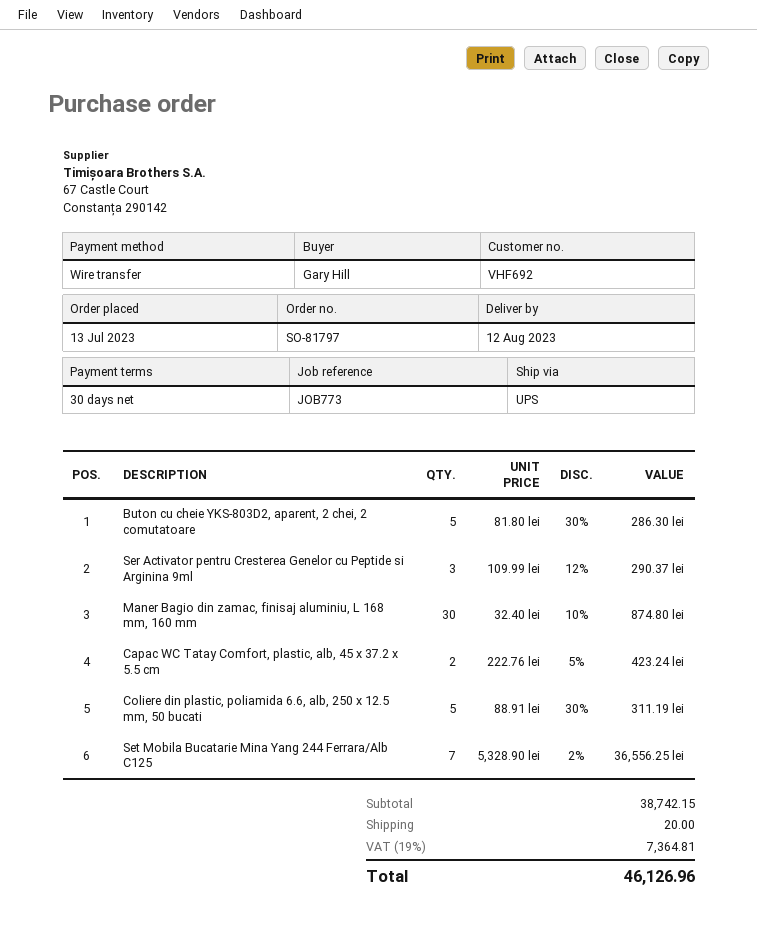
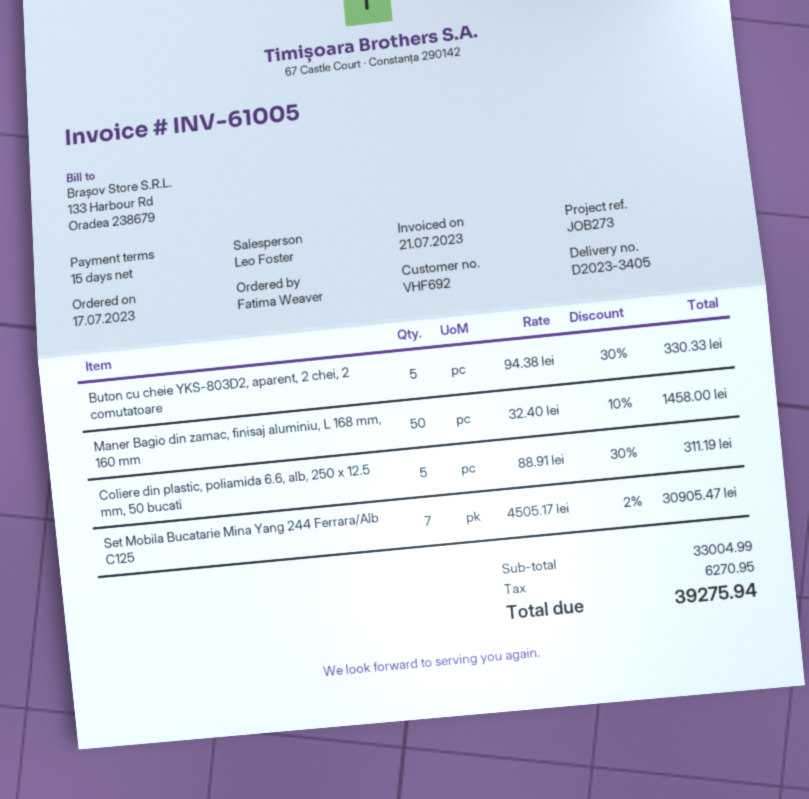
order date: 2023-07-13 -> 2023-07-17
payment terms: 30 days -> 15 days
reference: JOB773 -> JOB273
ordered by: Gary Hill -> Fatima Weaver
Buton cu cheie YKS-803D2, aparent, 2 chei, 2 comutatoare: 5 x 81.80 - 30% = 286.30 -> 5 x 94.38 - 30% = 330.33
Ser Activator pentru Cresterea Genelor cu Peptide si Arginina 9ml: 3 x 109.99 - 12% = 290.37 -> none
Maner Bagio din zamac, finisaj aluminiu, L 168 mm, 160 mm: 30 x 32.40 - 10% = 874.80 -> 50 x 32.40 - 10% = 1458.00
Capac WC Tatay Comfort, plastic, alb, 45 x 37.2 x 5.5 cm: 2 x 222.76 - 5% = 423.24 -> none
Set Mobila Bucatarie Mina Yang 244 Ferrara/Alb C125: 7 x 5328.90 - 2% = 36556.25 -> 7 x 4505.17 - 2% = 30905.47
subtotal: 38742.15 -> 33004.99
shipping: 20.00 -> none
tax: 7364.81 -> 6270.95
total: 46126.96 -> 39275.94

